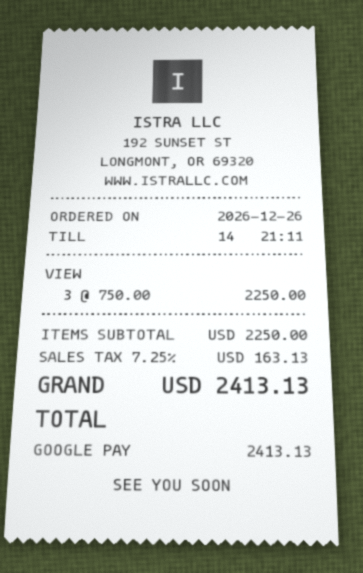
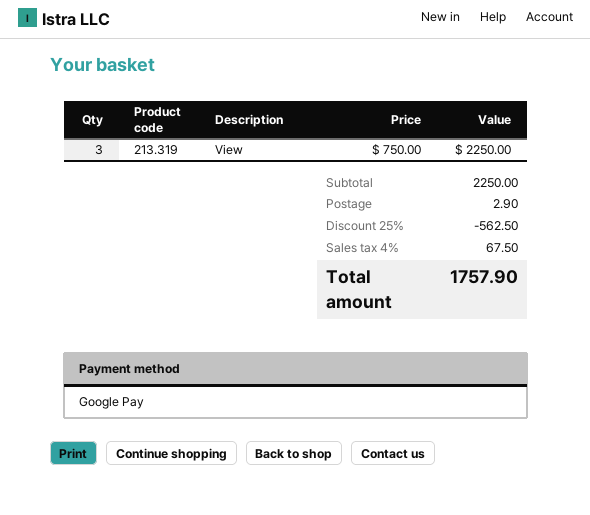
discount: none -> 25% = 562.50
shipping: none -> 2.90
tax: 7.25% = 163.13 -> 4% = 67.50
total: 2413.13 -> 1757.90

